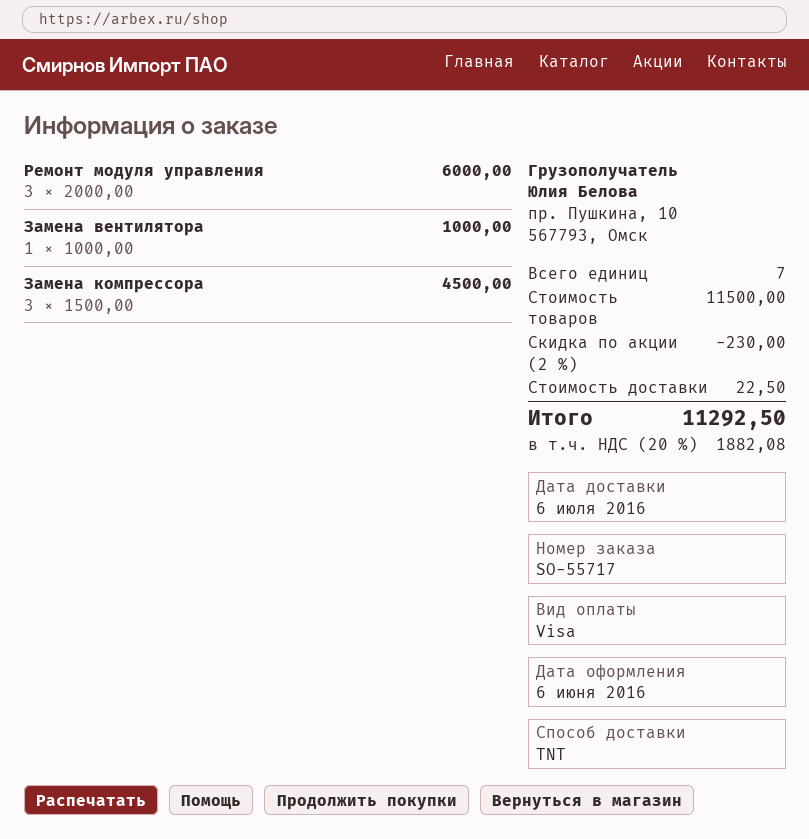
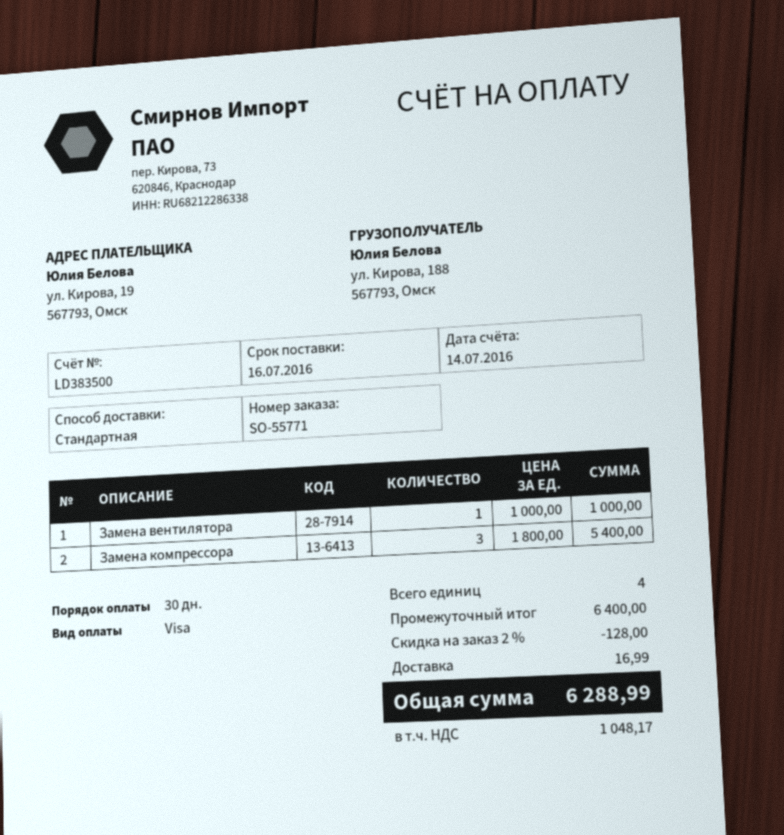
order number: SO-55717 -> SO-55771
delivery date: 2016-07-06 -> 2016-07-16
shipping method: TNT -> standard
ship to: пр. Пушкина, 10, 567793, Омск -> ул. Кирова, 188, 567793, Омск
Ремонт модуля управления: 3 x 2000.00 = 6000.00 -> none
Замена компрессора: 3 x 1500.00 = 4500.00 -> 3 x 1800.00 = 5400.00
total quantity: 7 -> 4
subtotal: 11500.00 -> 6400.00
discount: 2% = 230.00 -> 2% = 128.00
shipping: 22.50 -> 16.99
tax: 1882.08 -> 1048.17
total: 11292.50 -> 6288.99

